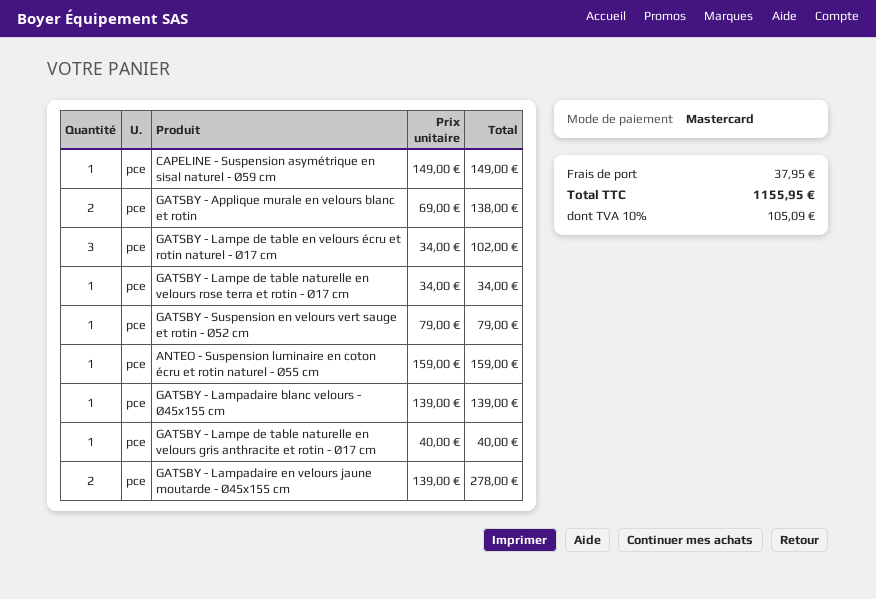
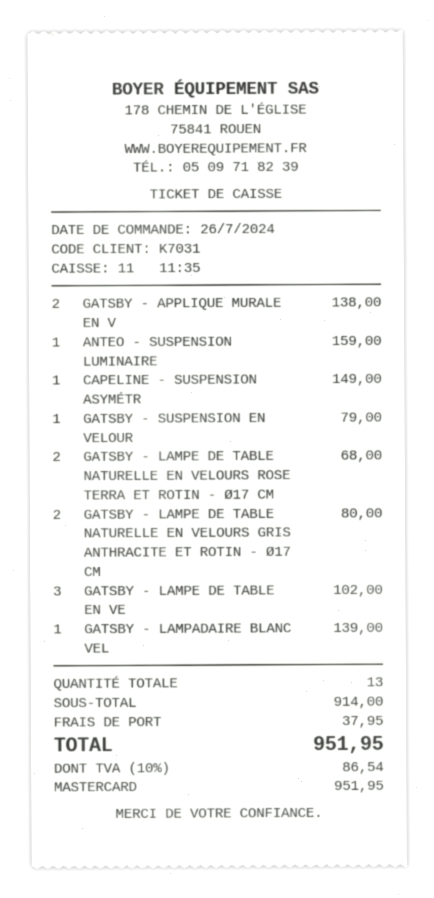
GATSBY - Lampe de table naturelle en velours rose terra et rotin - Ø17 cm: 1 for 34.00 -> 2 for 68.00
GATSBY - Lampe de table naturelle en velours gris anthracite et rotin - Ø17 cm: 1 for 40.00 -> 2 for 80.00
GATSBY - Lampadaire en velours jaune moutarde - Ø45x155 cm: 2 for 278.00 -> none
tax: 10% = 105.09 -> 10% = 86.54
total: 1155.95 -> 951.95

